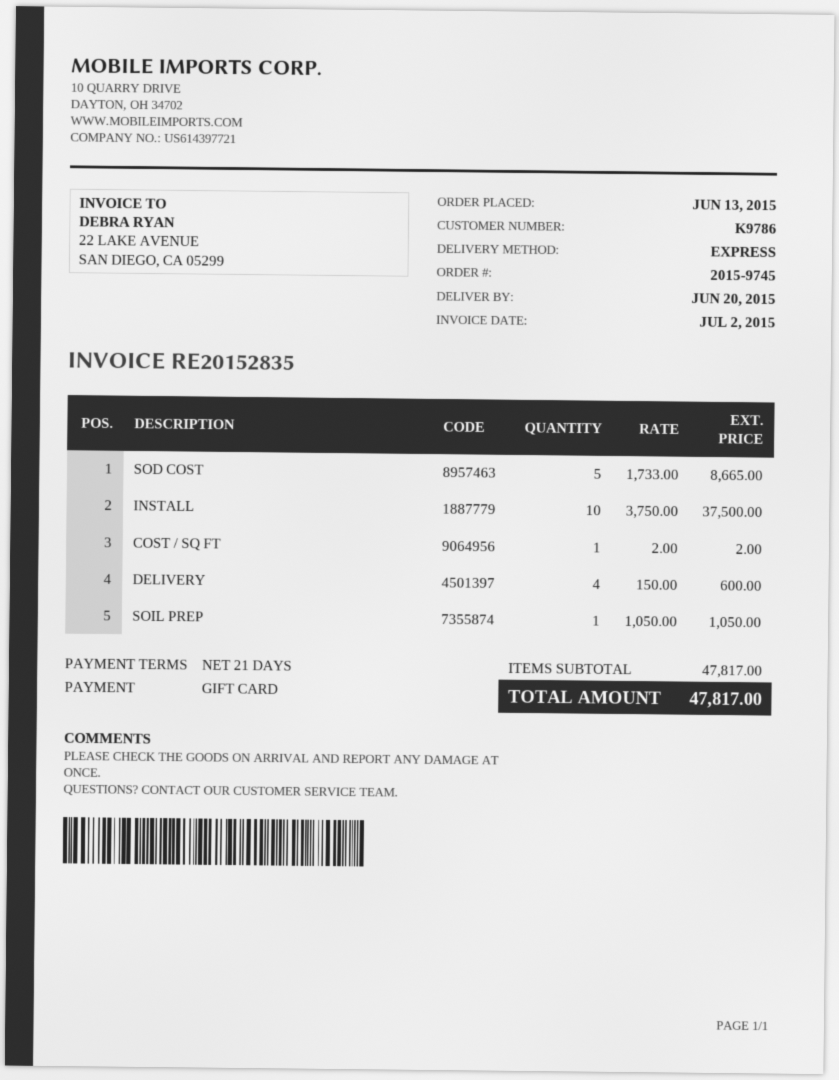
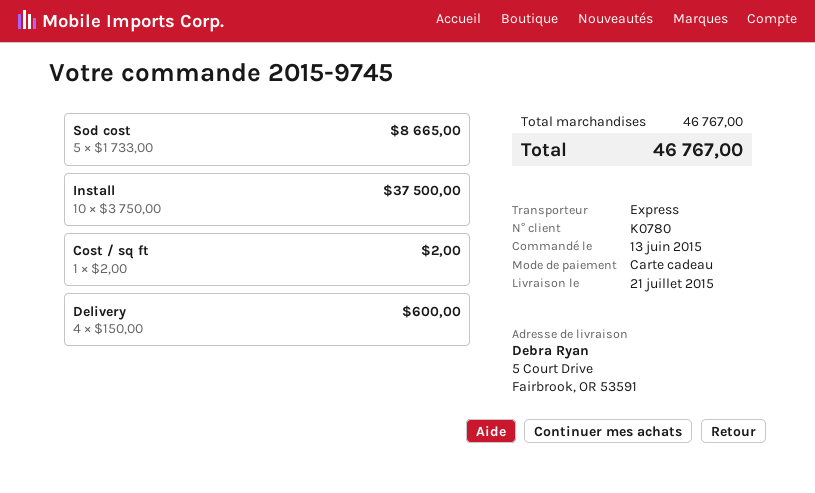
delivery date: 2015-06-20 -> 2015-07-21
customer number: K9786 -> K0780
SOIL PREP: 1 x 1050.00 = 1050.00 -> none
subtotal: 47817.00 -> 46767.00
total: 47817.00 -> 46767.00

